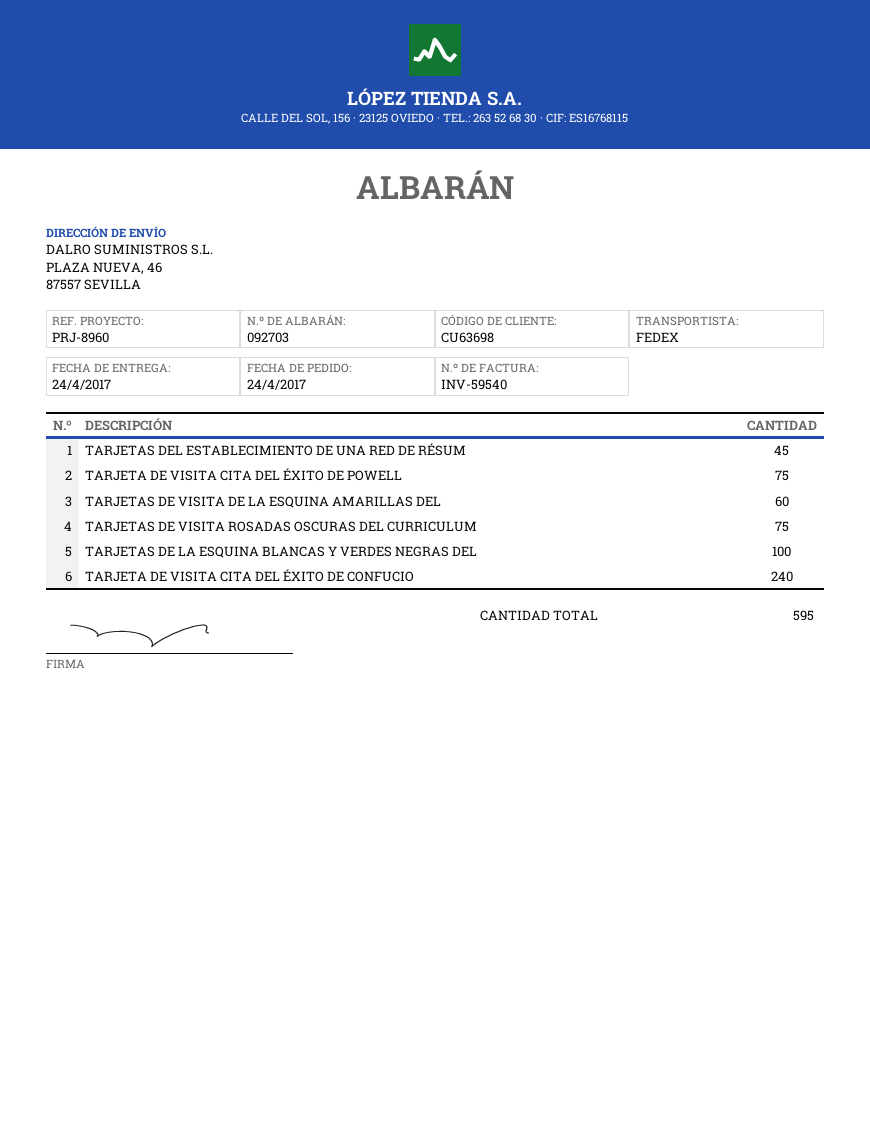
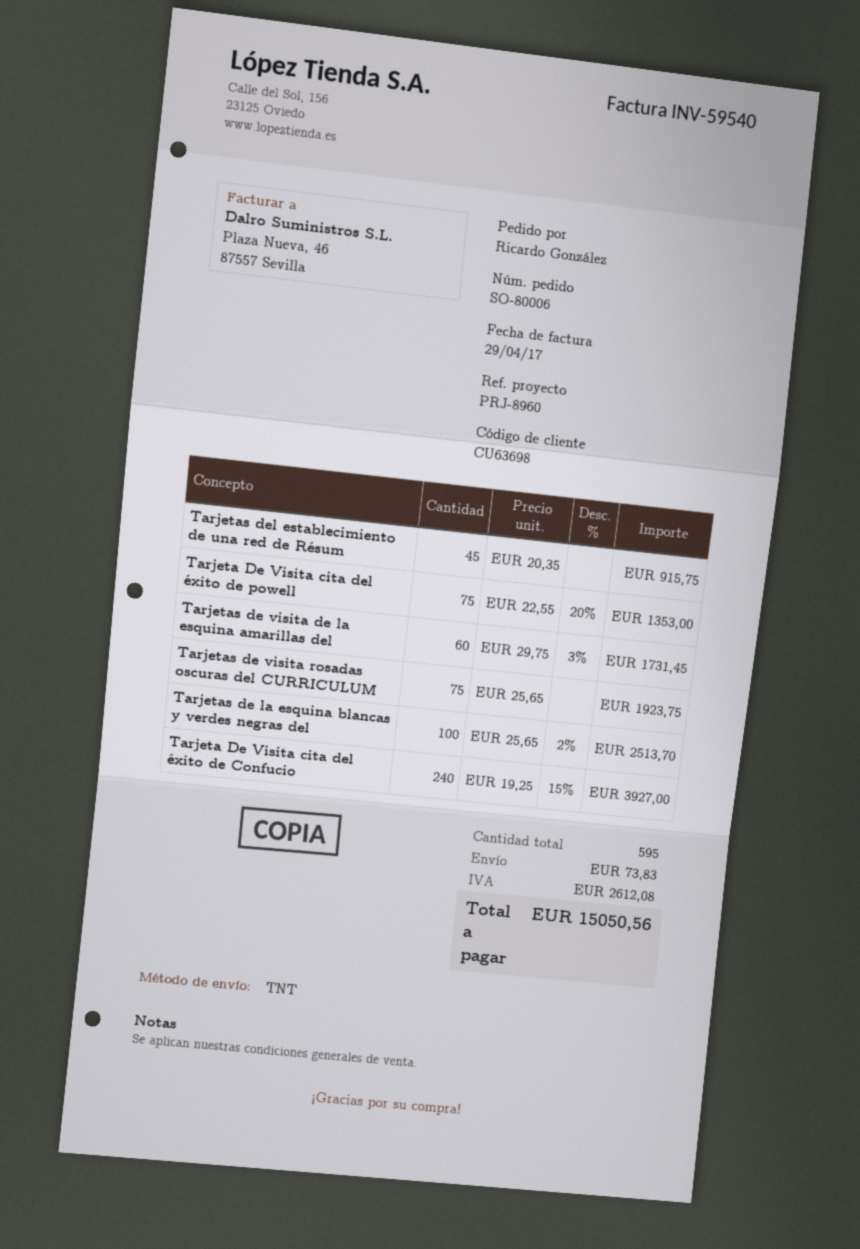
shipping method: FedEx -> TNT

